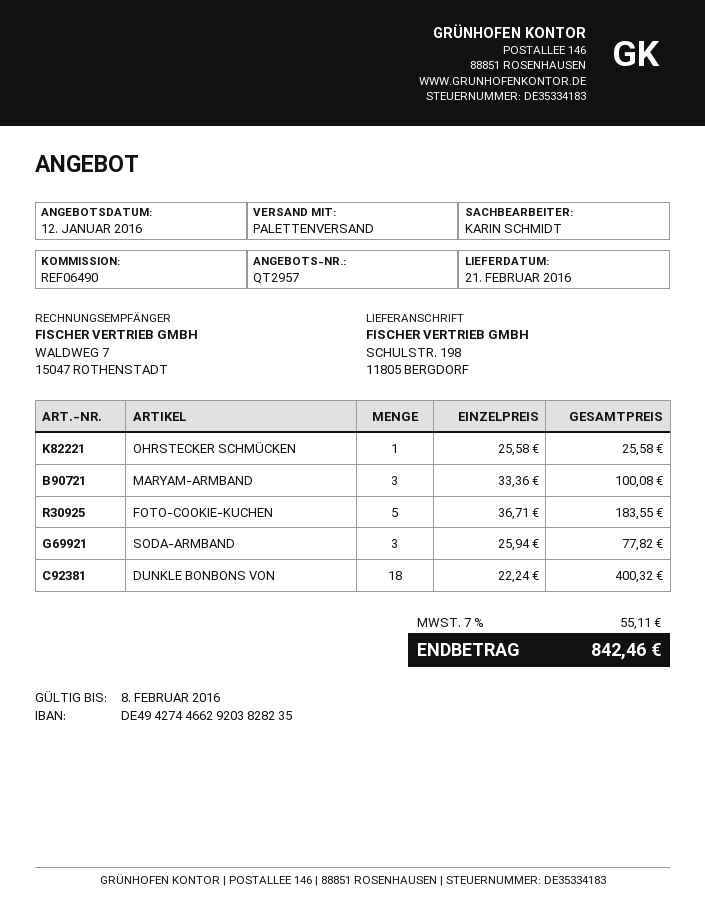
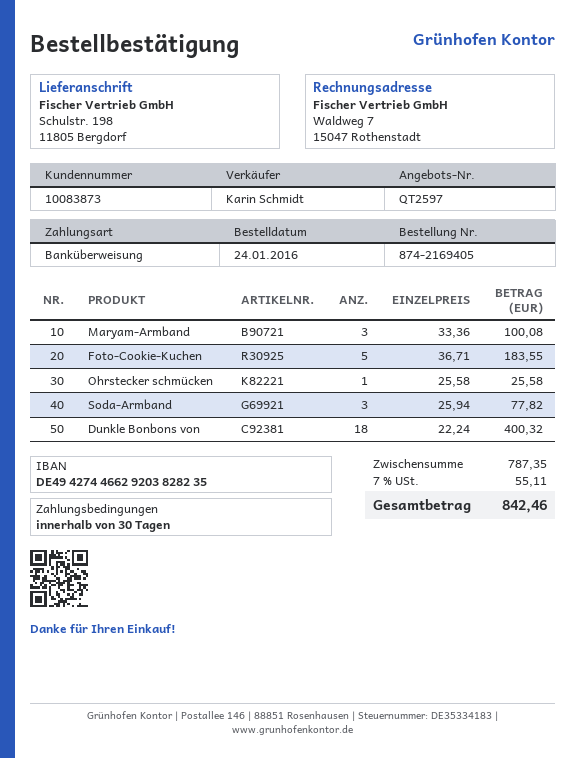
quote number: QT2957 -> QT2597

